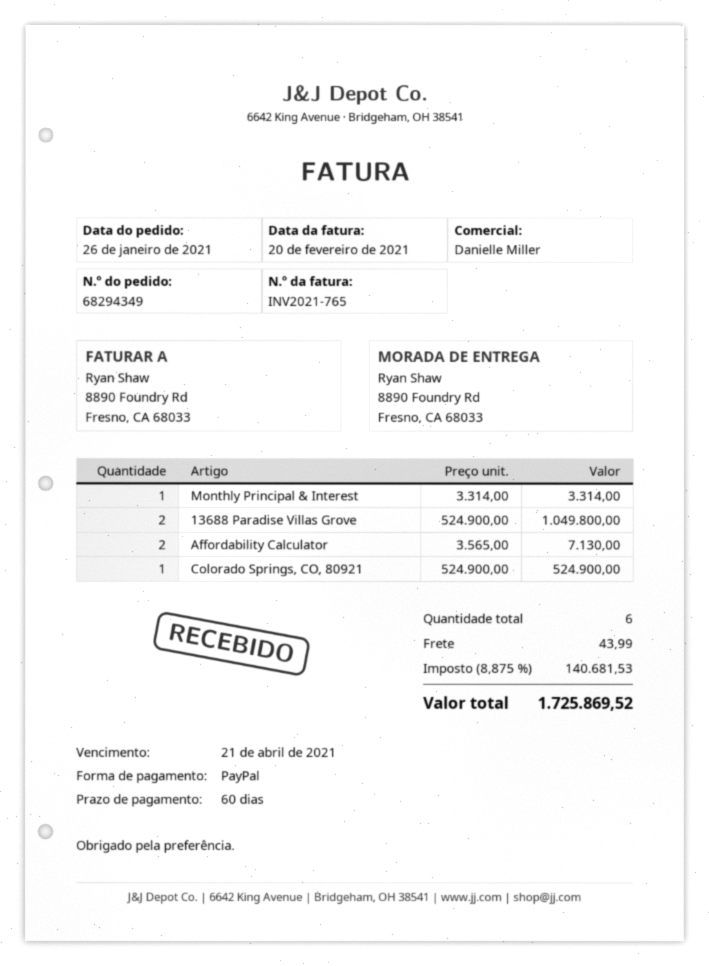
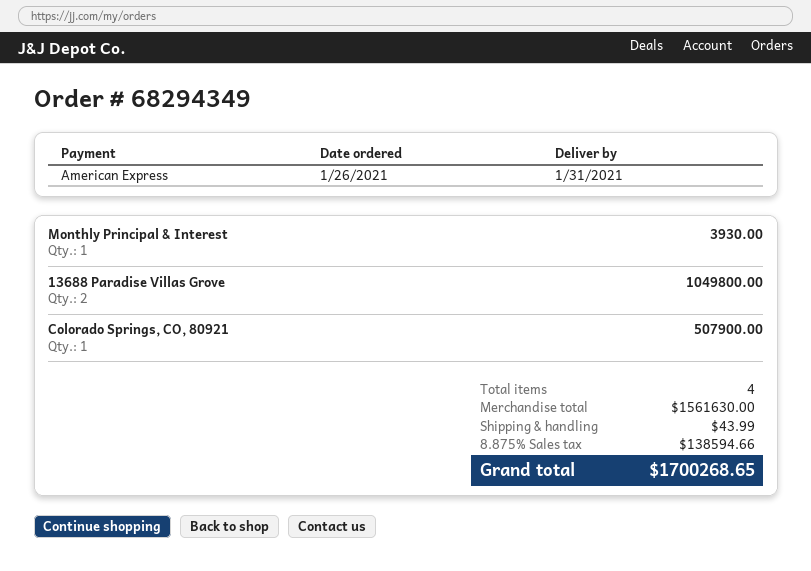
payment method: PayPal -> American Express
Monthly Principal & Interest: 1 for 3314.00 -> 1 for 3930.00
Affordability Calculator: 2 for 7130.00 -> none
Colorado Springs, CO, 80921: 1 for 524900.00 -> 1 for 507900.00
total quantity: 6 -> 4
tax: 8.875% = 140681.53 -> 8.875% = 138594.66
total: 1725869.52 -> 1700268.65

